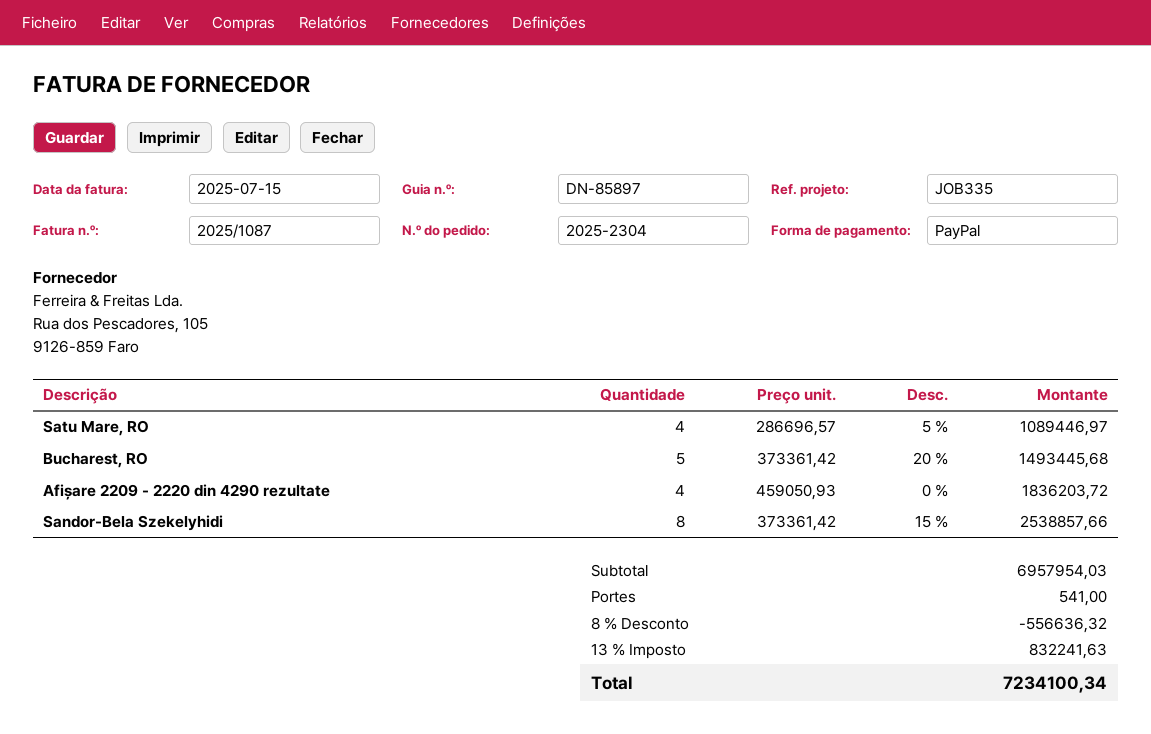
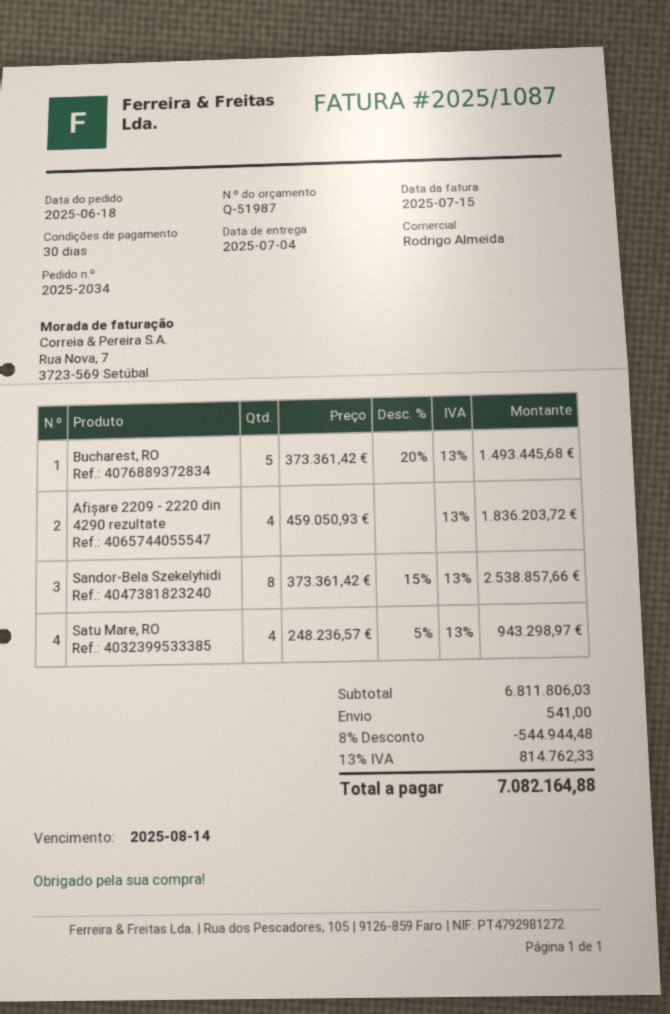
order number: 2025-2304 -> 2025-2034
Satu Mare, RO: 4 x 286696.57 - 5% = 1089446.97 -> 4 x 248236.57 - 5% = 943298.97
subtotal: 6957954.03 -> 6811806.03
discount: 8% = 556636.32 -> 8% = 544944.48
tax: 13% = 832241.63 -> 13% = 814762.33
total: 7234100.34 -> 7082164.88

